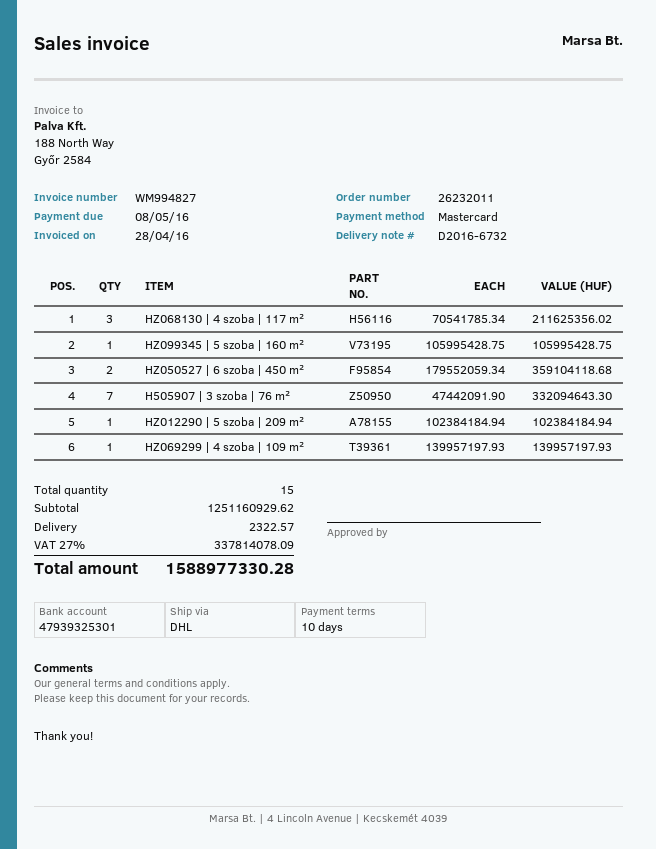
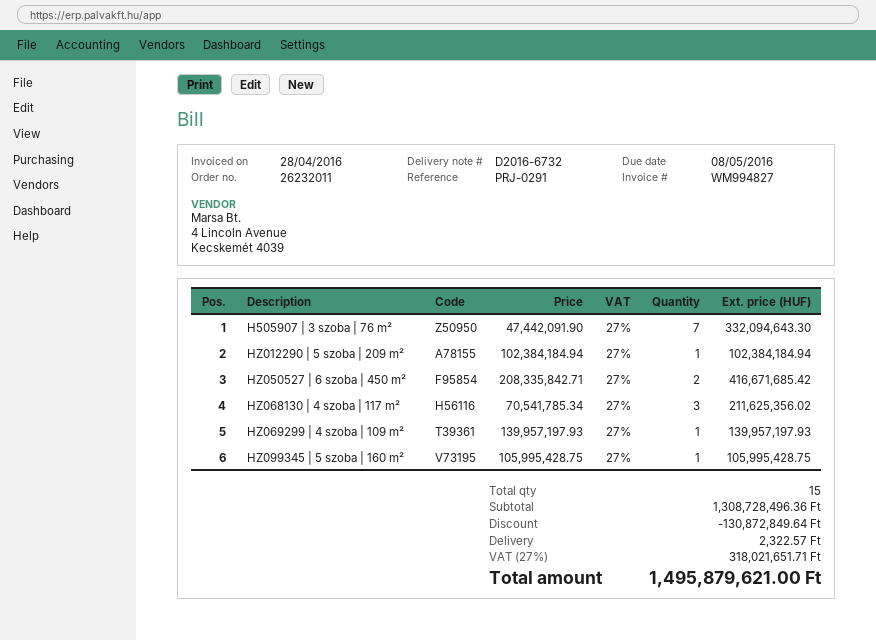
HZ050527 | 6 szoba | 450 m²: 2 x 179552059.34 = 359104118.68 -> 2 x 208335842.71 = 416671685.42
subtotal: 1251160929.62 -> 1308728496.36
discount: none -> 130872849.64
tax: 27% = 337814078.09 -> 27% = 318021651.71
total: 1588977330.28 -> 1495879621.00

